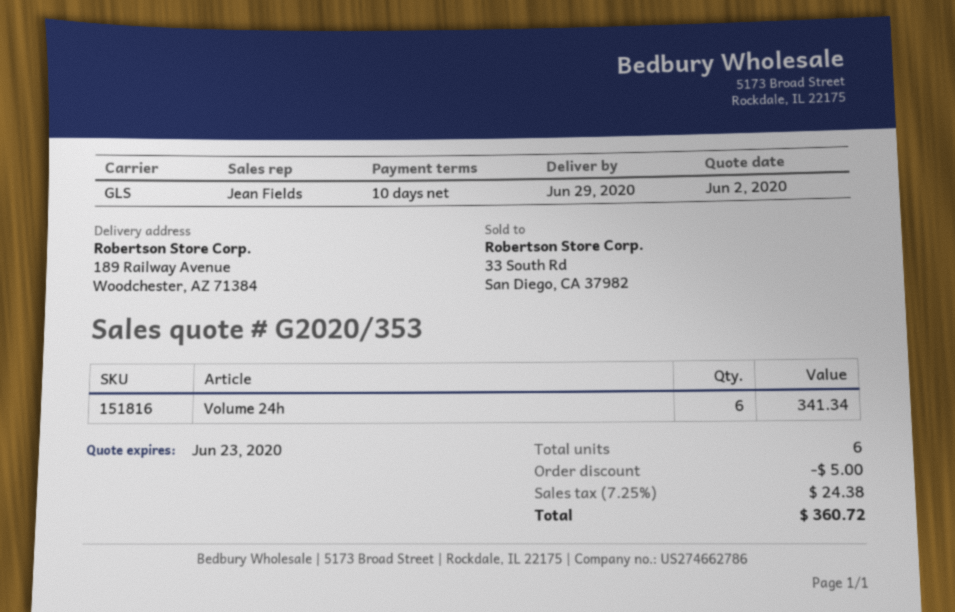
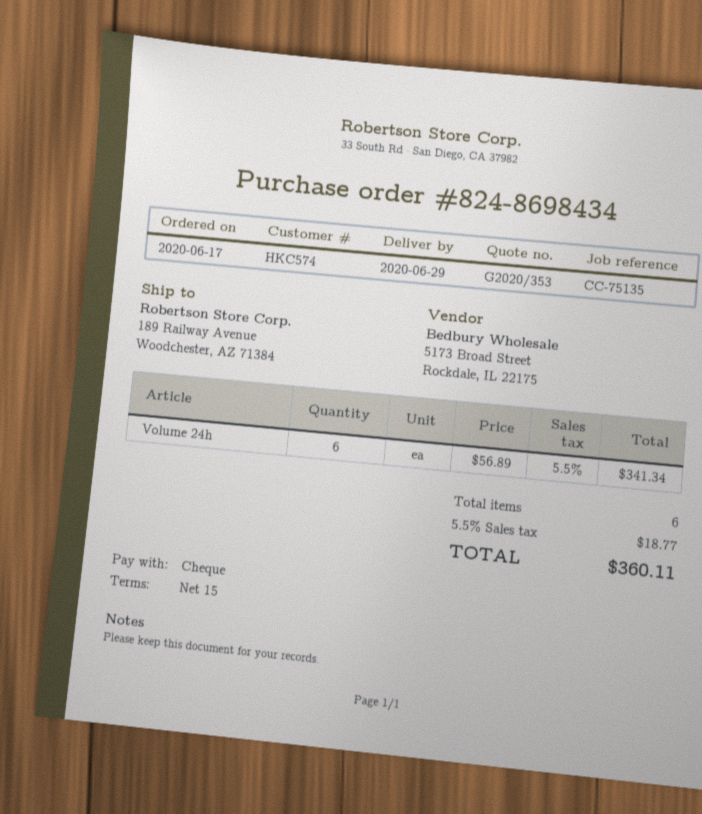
payment terms: 10 days -> 15 days
discount: 5.00 -> none
tax: 7.25% = 24.38 -> 5.5% = 18.77
total: 360.72 -> 360.11

